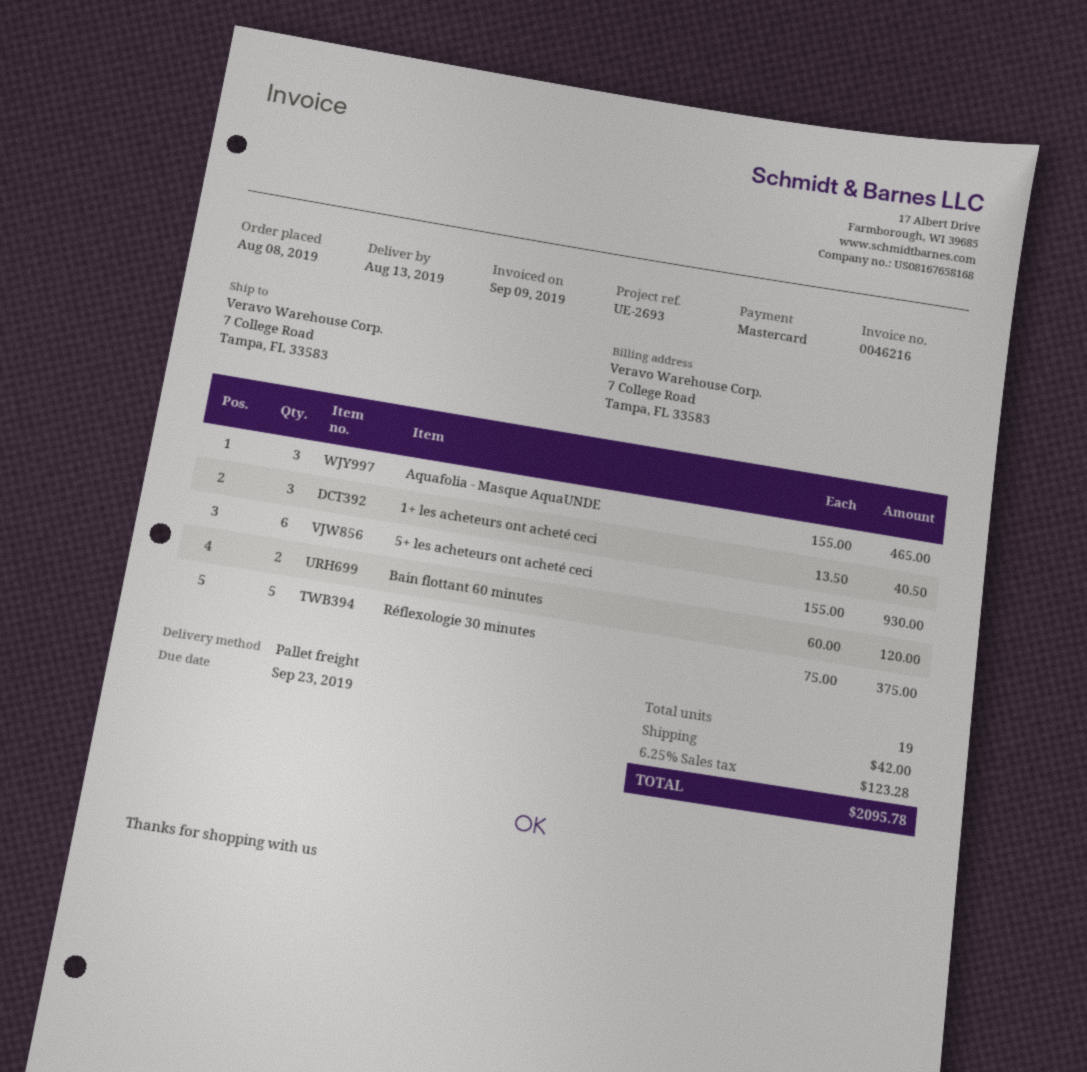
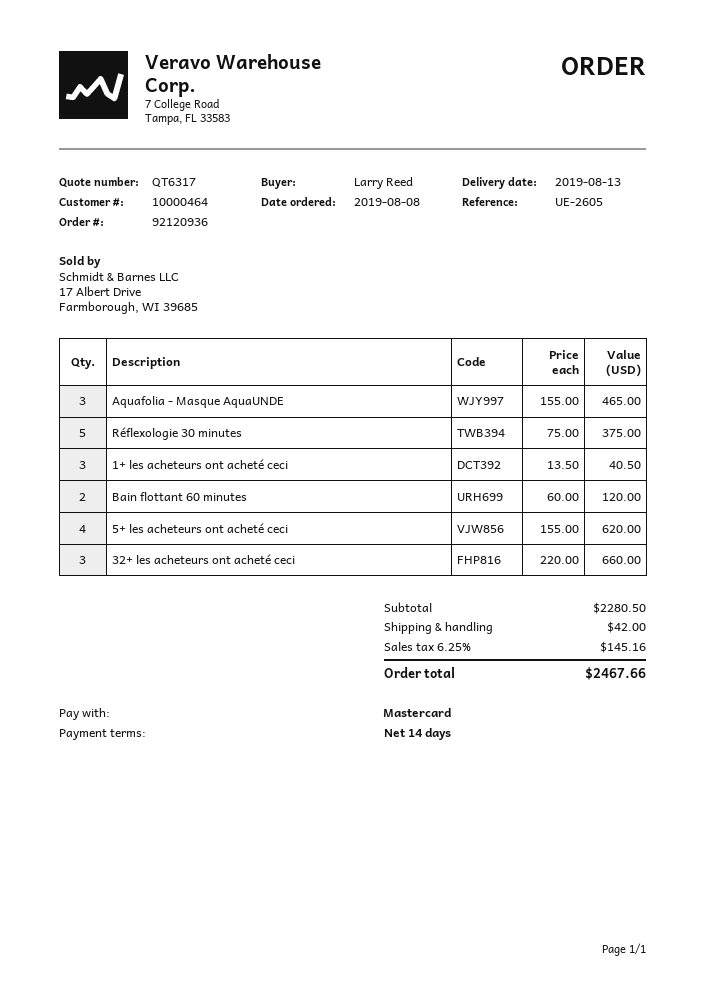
reference: UE-2693 -> UE-2605
5+ les acheteurs ont acheté ceci: 6 x 155.00 = 930.00 -> 4 x 155.00 = 620.00
32+ les acheteurs ont acheté ceci: none -> 3 x 220.00 = 660.00
tax: 6.25% = 123.28 -> 6.25% = 145.16
total: 2095.78 -> 2467.66

